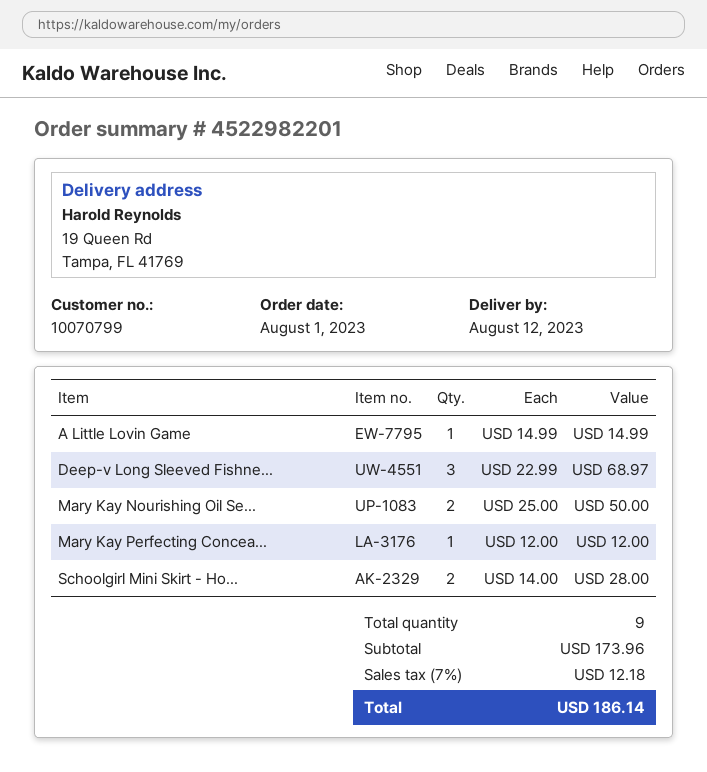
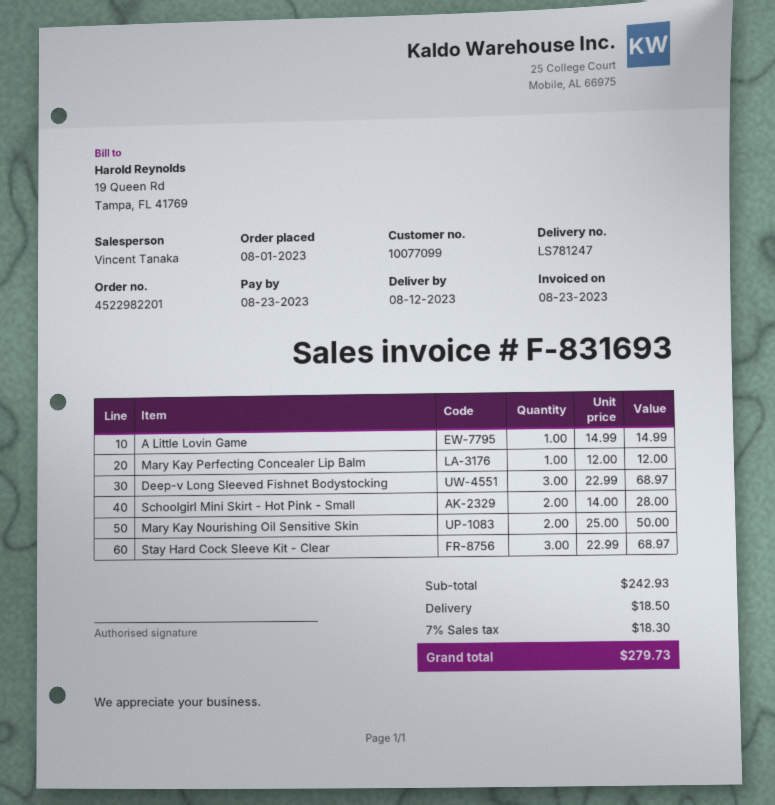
customer number: 10070799 -> 10077099
Stay Hard Cock Sleeve Kit - Clear: none -> 3 x 22.99 = 68.97
subtotal: 173.96 -> 242.93
shipping: none -> 18.50
tax: 7% = 12.18 -> 7% = 18.30
total: 186.14 -> 279.73

